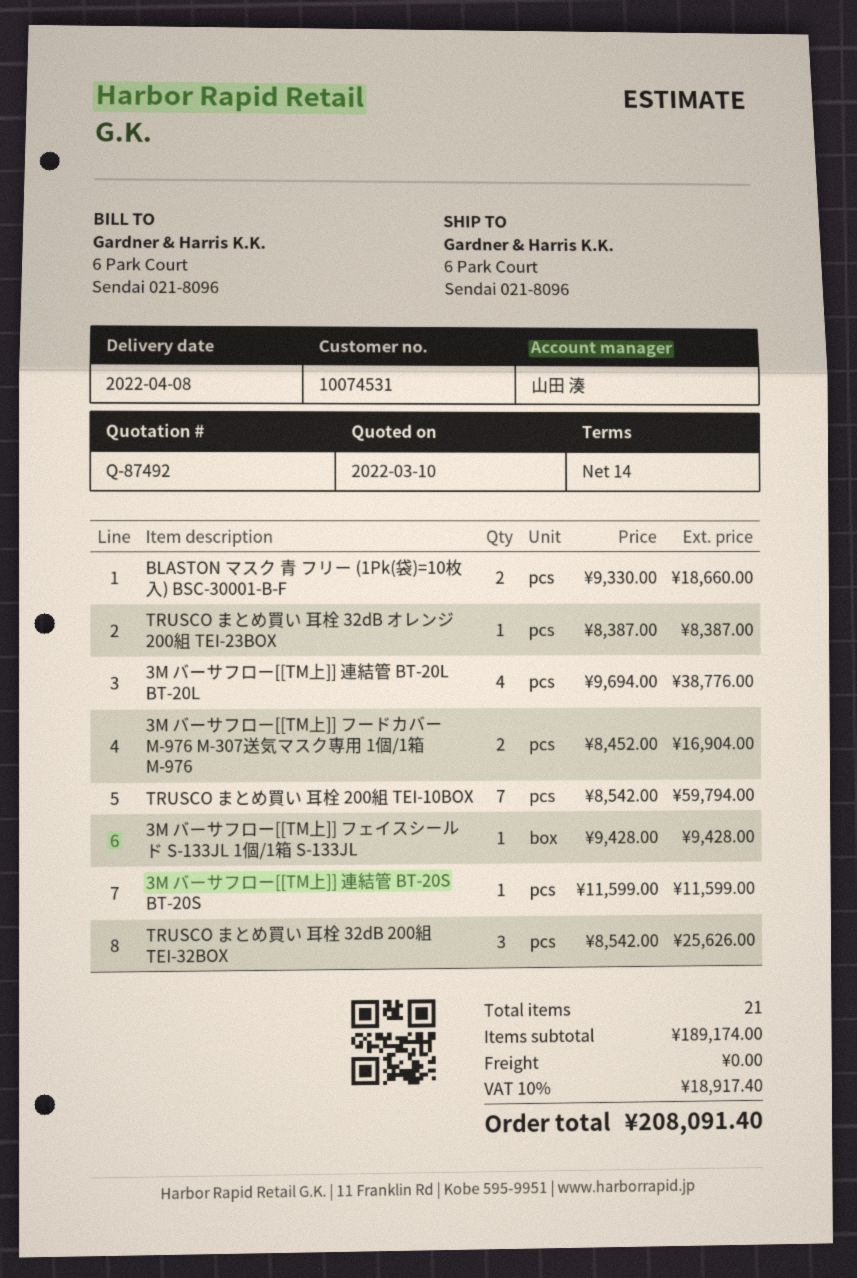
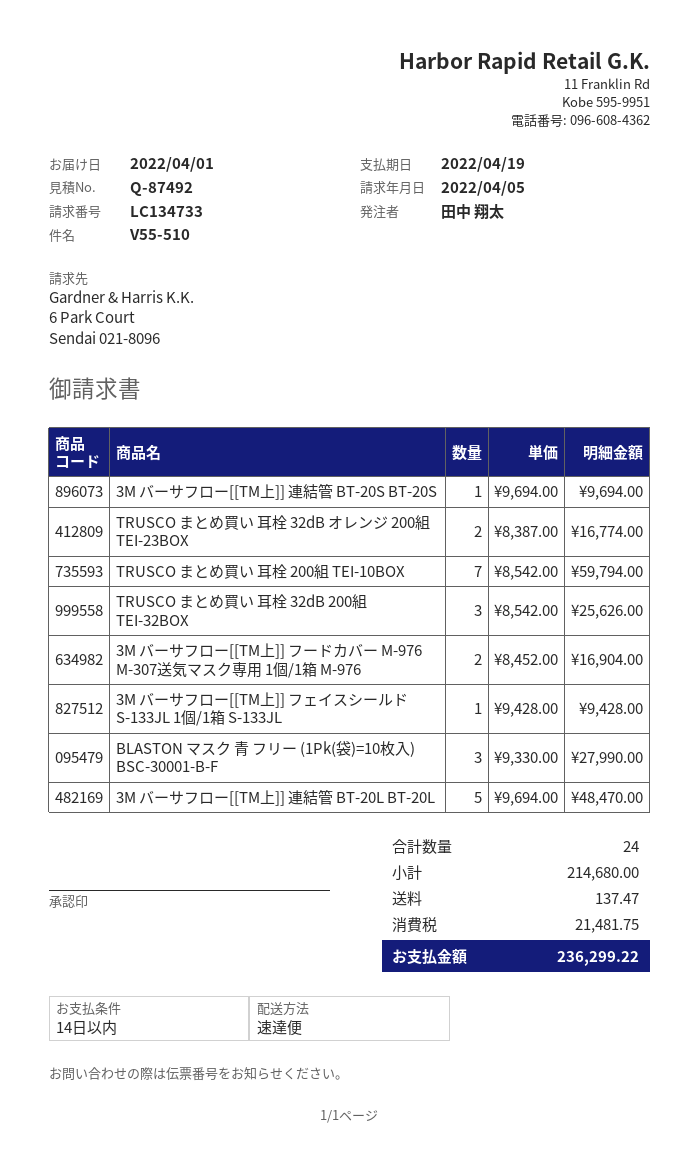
delivery date: 2022-04-08 -> 2022-04-01
BLASTON マスク 青 フリー (1Pk(袋)=10枚入) BSC-30001-B-F: 2 x 9330.00 = 18660.00 -> 3 x 9330.00 = 27990.00
TRUSCO まとめ買い 耳栓 32dB オレンジ 200組 TEI-23BOX: 1 x 8387.00 = 8387.00 -> 2 x 8387.00 = 16774.00
3M バーサフロー[[TM上]] 連結管 BT-20L BT-20L: 4 x 9694.00 = 38776.00 -> 5 x 9694.00 = 48470.00
3M バーサフロー[[TM上]] 連結管 BT-20S BT-20S: 1 x 11599.00 = 11599.00 -> 1 x 9694.00 = 9694.00
total quantity: 21 -> 24
subtotal: 189174.00 -> 214680.00
shipping: 0.00 -> 137.47
tax: 18917.40 -> 21481.75
total: 208091.40 -> 236299.22

